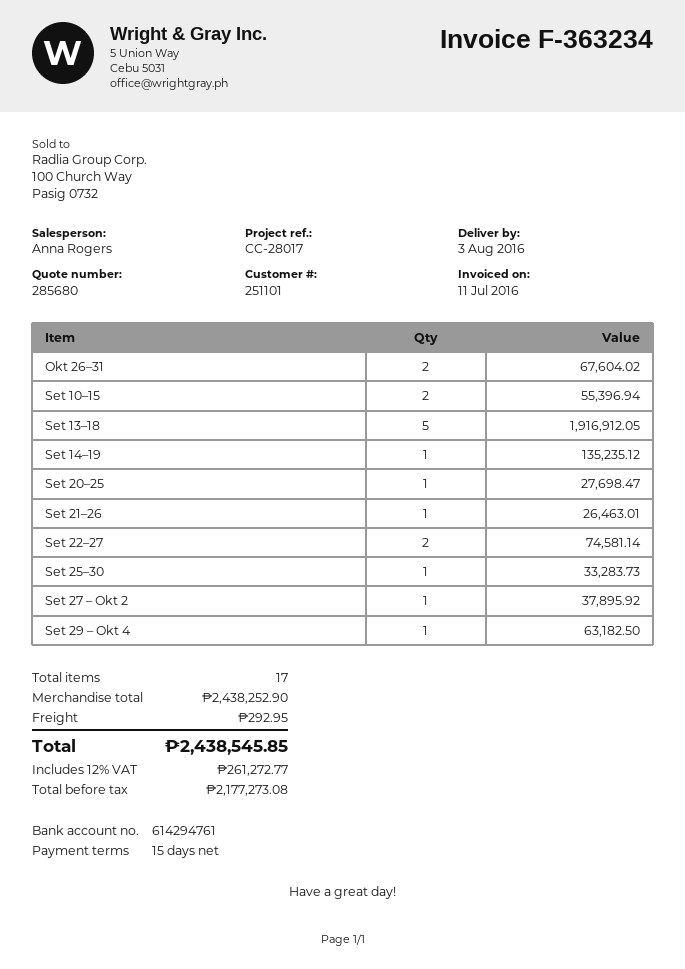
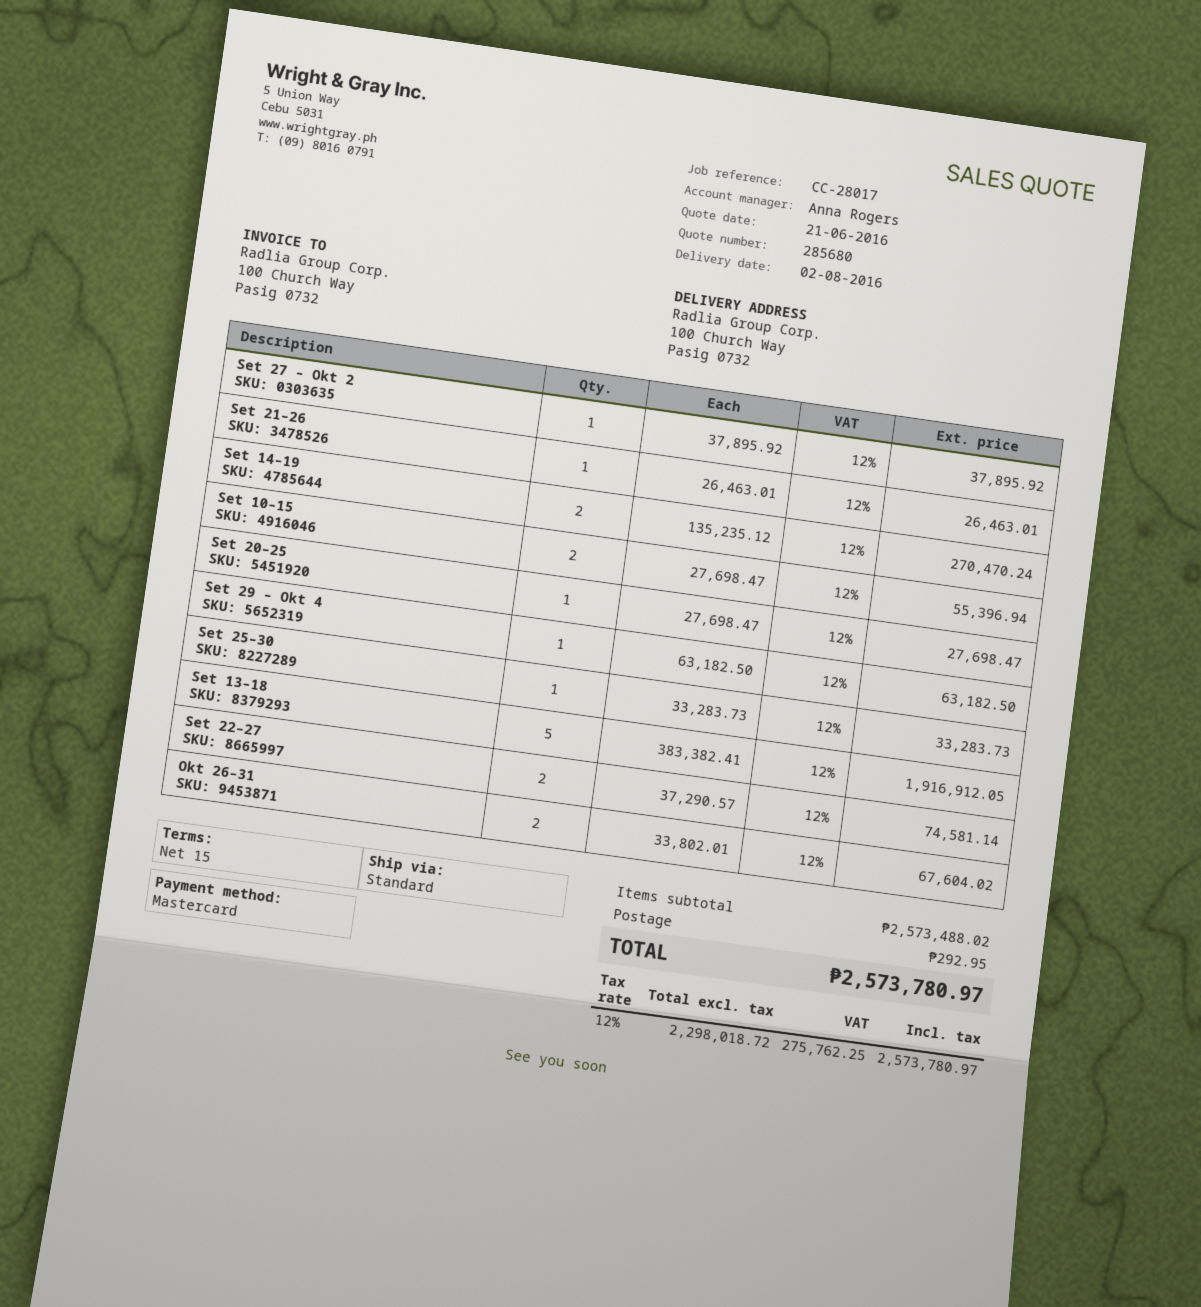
delivery date: 2016-08-03 -> 2016-08-02
Set 14–19: 1 for 135235.12 -> 2 for 270470.24
subtotal: 2438252.90 -> 2573488.02
net: 2177273.08 -> 2298018.72
tax: 12% = 261272.77 -> 12% = 275762.25
total: 2438545.85 -> 2573780.97

